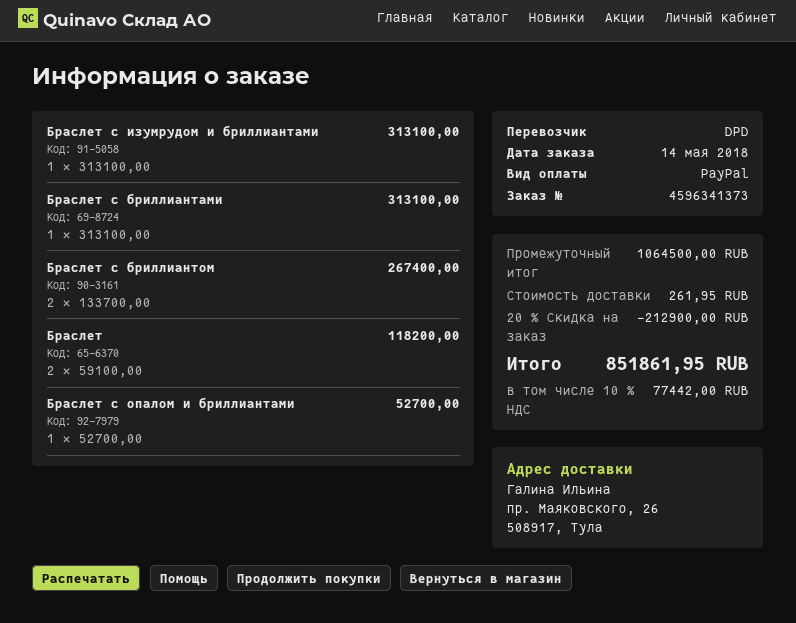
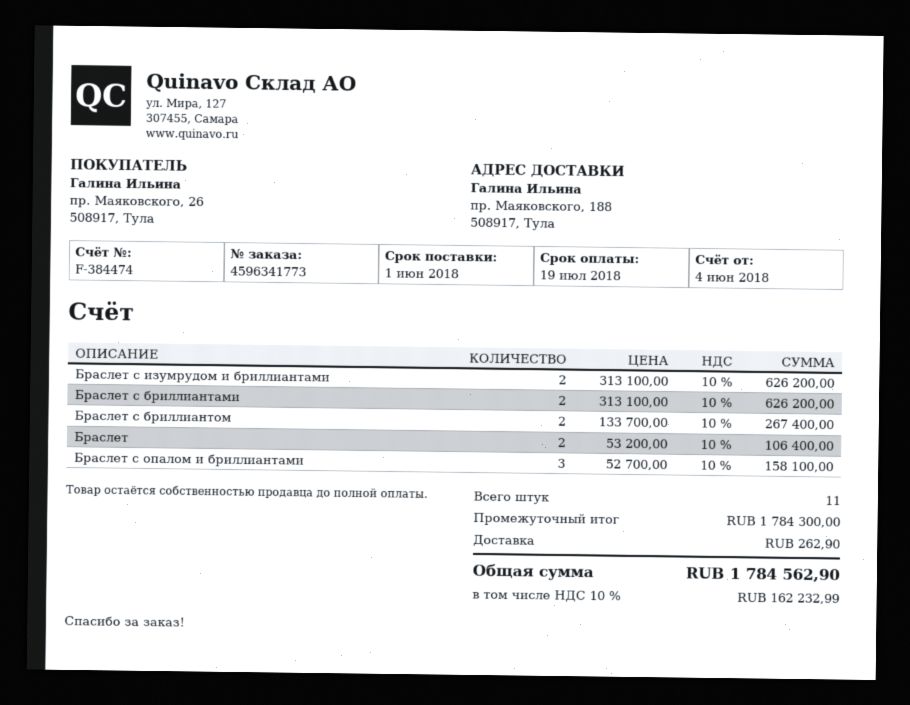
order number: 4596341373 -> 4596341773
ship to: пр. Маяковского, 26, 508917, Тула -> пр. Маяковского, 188, 508917, Тула
Браслет с изумрудом и бриллиантами: 1 x 313100.00 = 313100.00 -> 2 x 313100.00 = 626200.00
Браслет с бриллиантами: 1 x 313100.00 = 313100.00 -> 2 x 313100.00 = 626200.00
Браслет: 2 x 59100.00 = 118200.00 -> 2 x 53200.00 = 106400.00
Браслет с опалом и бриллиантами: 1 x 52700.00 = 52700.00 -> 3 x 52700.00 = 158100.00
subtotal: 1064500.00 -> 1784300.00
discount: 20% = 212900.00 -> none
shipping: 261.95 -> 262.90
tax: 10% = 77442.00 -> 10% = 162232.99
total: 851861.95 -> 1784562.90

